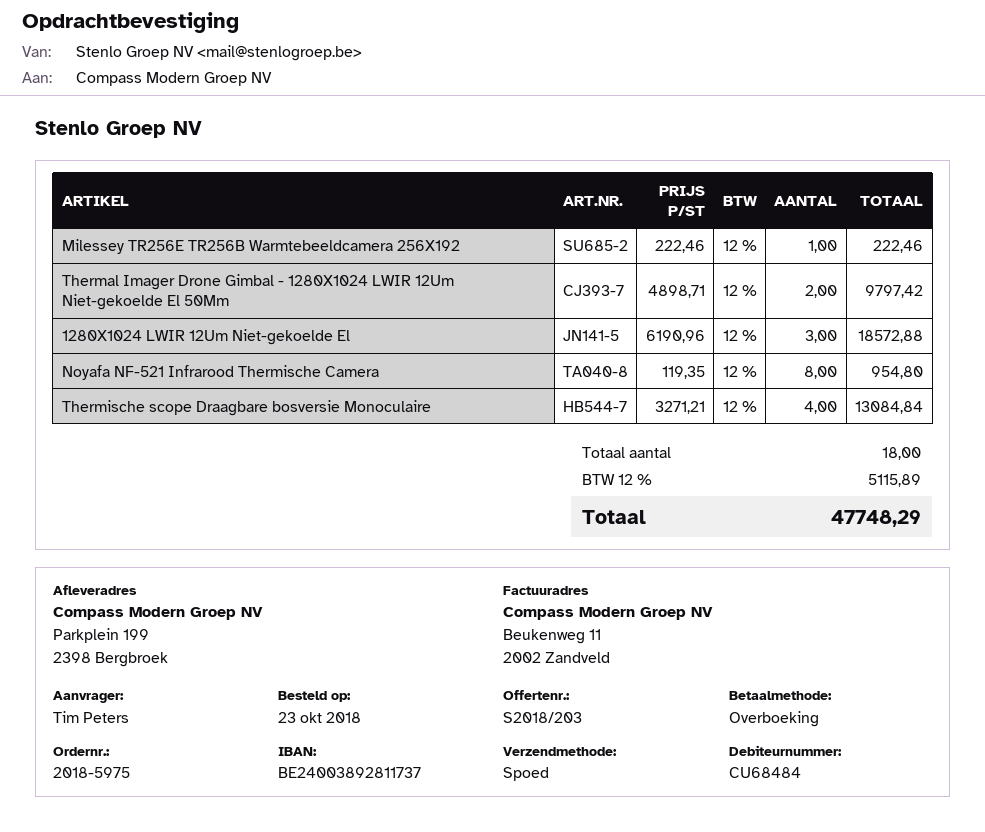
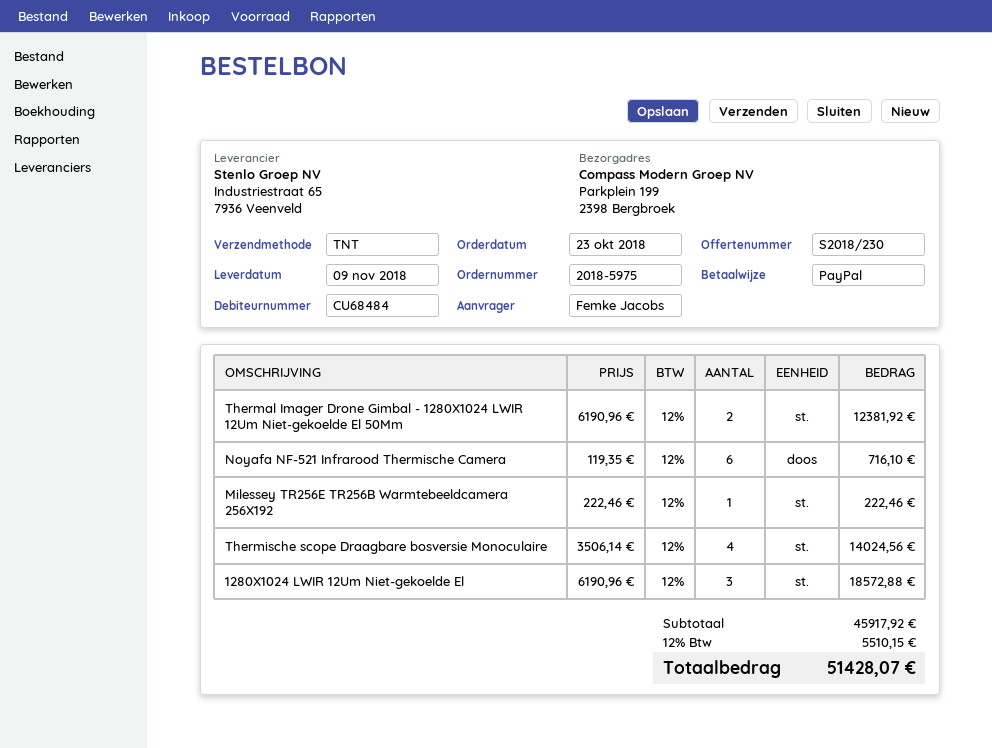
quote number: S2018/203 -> S2018/230
ordered by: Tim Peters -> Femke Jacobs
payment method: bank transfer -> PayPal
shipping method: express -> TNT
Thermal Imager Drone Gimbal - 1280X1024 LWIR 12Um Niet-gekoelde El 50Mm: 2 x 4898.71 = 9797.42 -> 2 x 6190.96 = 12381.92
Noyafa NF-521 Infrarood Thermische Camera: 8 x 119.35 = 954.80 -> 6 x 119.35 = 716.10
Thermische scope Draagbare bosversie Monoculaire: 4 x 3271.21 = 13084.84 -> 4 x 3506.14 = 14024.56
tax: 12% = 5115.89 -> 12% = 5510.15
total: 47748.29 -> 51428.07

